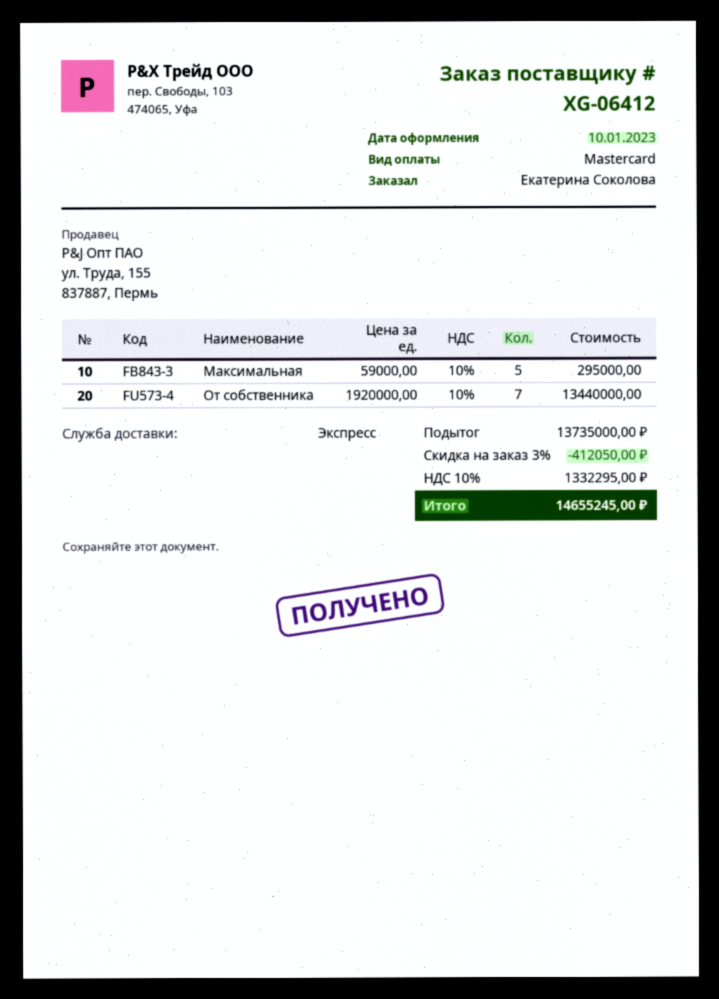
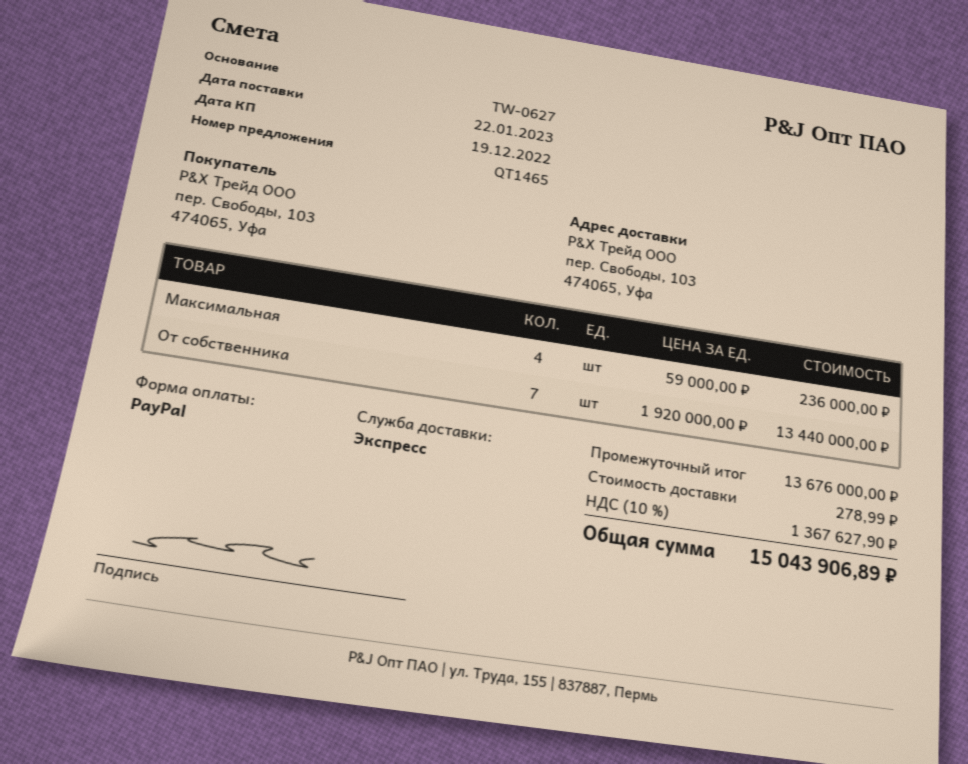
payment method: Mastercard -> PayPal
Максимальная: 5 x 59000.00 = 295000.00 -> 4 x 59000.00 = 236000.00
subtotal: 13735000.00 -> 13676000.00
discount: 3% = 412050.00 -> none
shipping: none -> 278.99
tax: 10% = 1332295.00 -> 10% = 1367627.90
total: 14655245.00 -> 15043906.89

